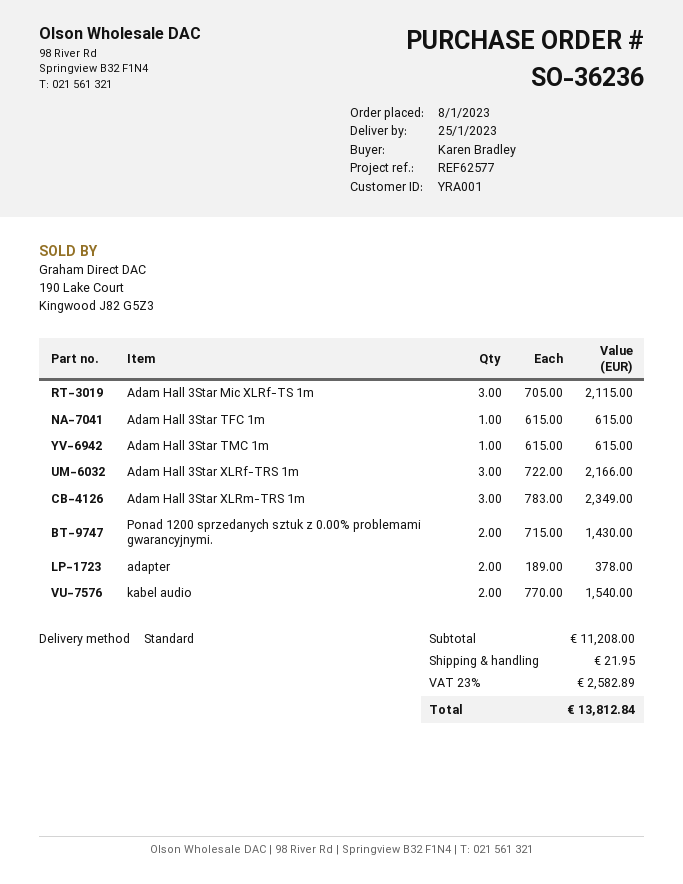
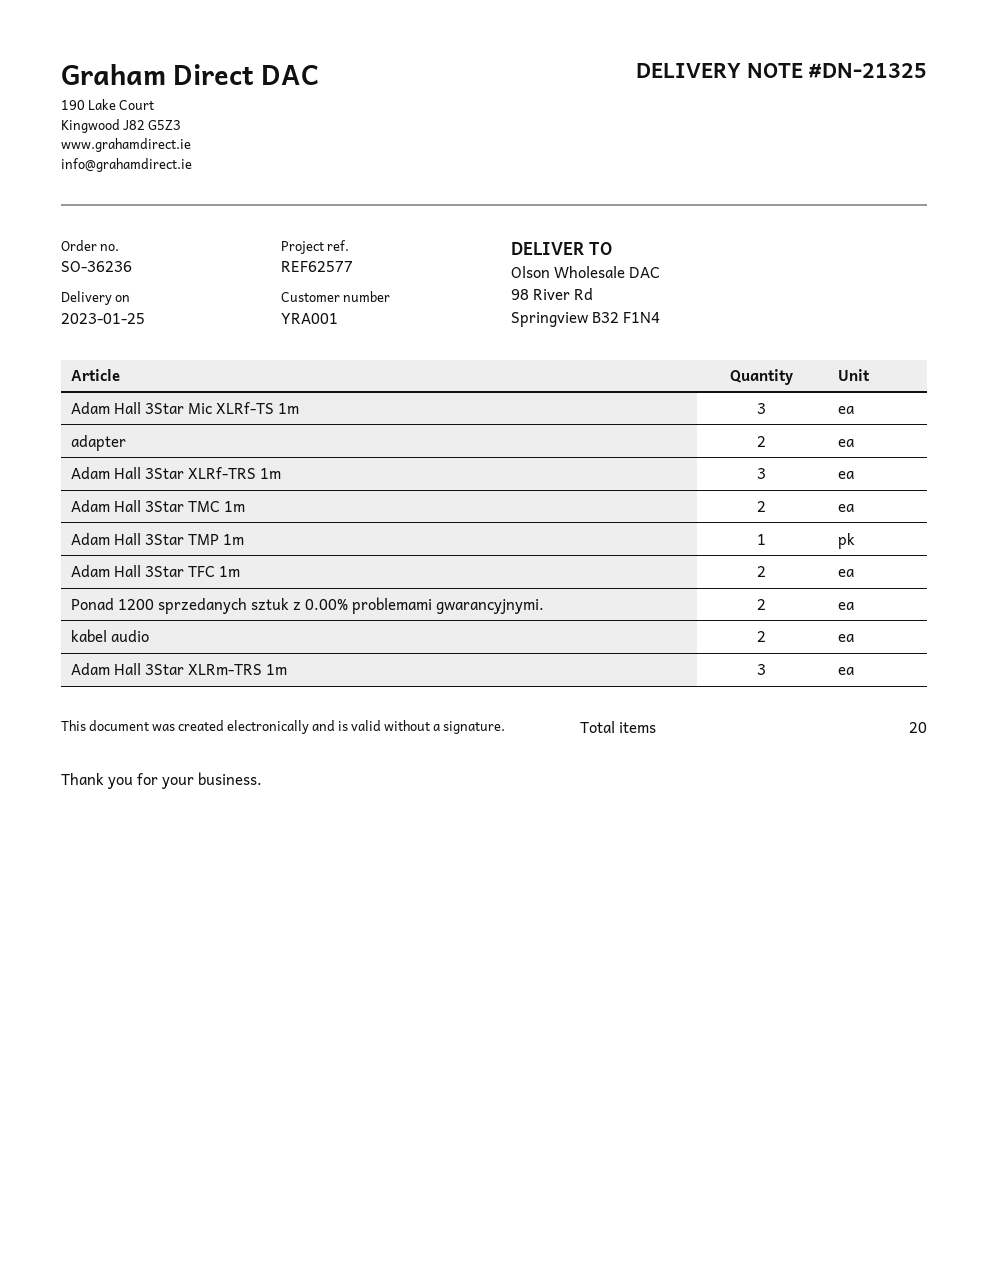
Adam Hall 3Star TFC 1m: 1 -> 2
Adam Hall 3Star TMC 1m: 1 -> 2
Adam Hall 3Star TMP 1m: none -> 1

